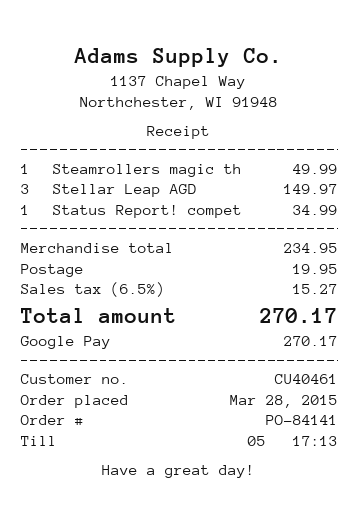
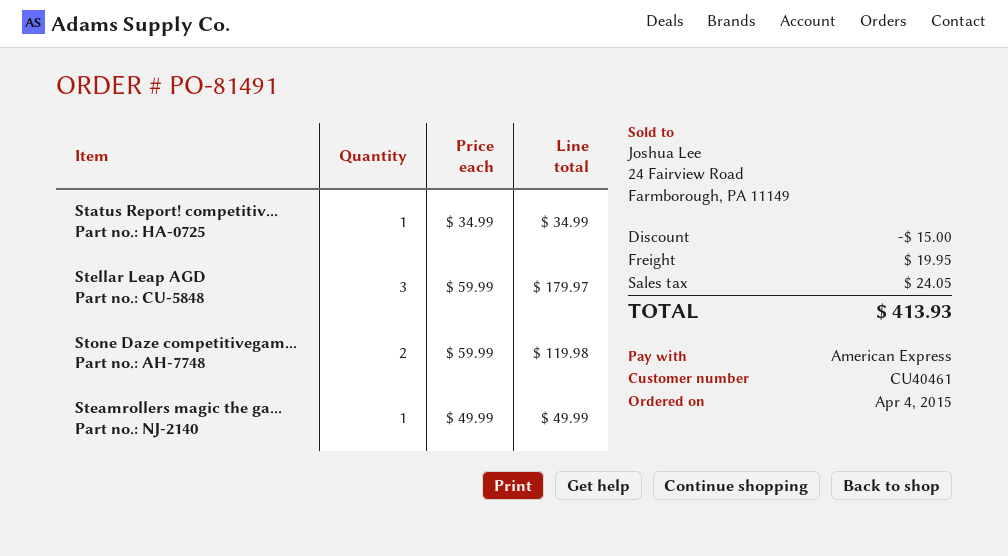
order number: PO-84141 -> PO-81491
order date: 2015-03-28 -> 2015-04-04
payment method: Google Pay -> American Express
Stellar Leap AGD: 3 for 149.97 -> 3 for 179.97
Stone Daze competitivegam...: none -> 2 for 119.98
discount: none -> 15.00
tax: 15.27 -> 24.05
total: 270.17 -> 413.93

